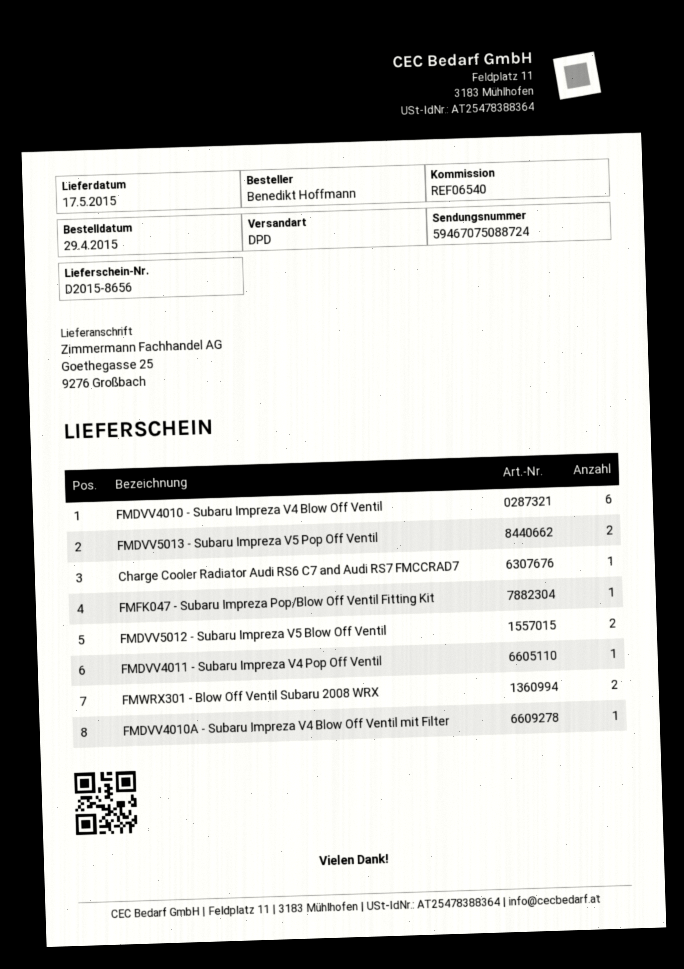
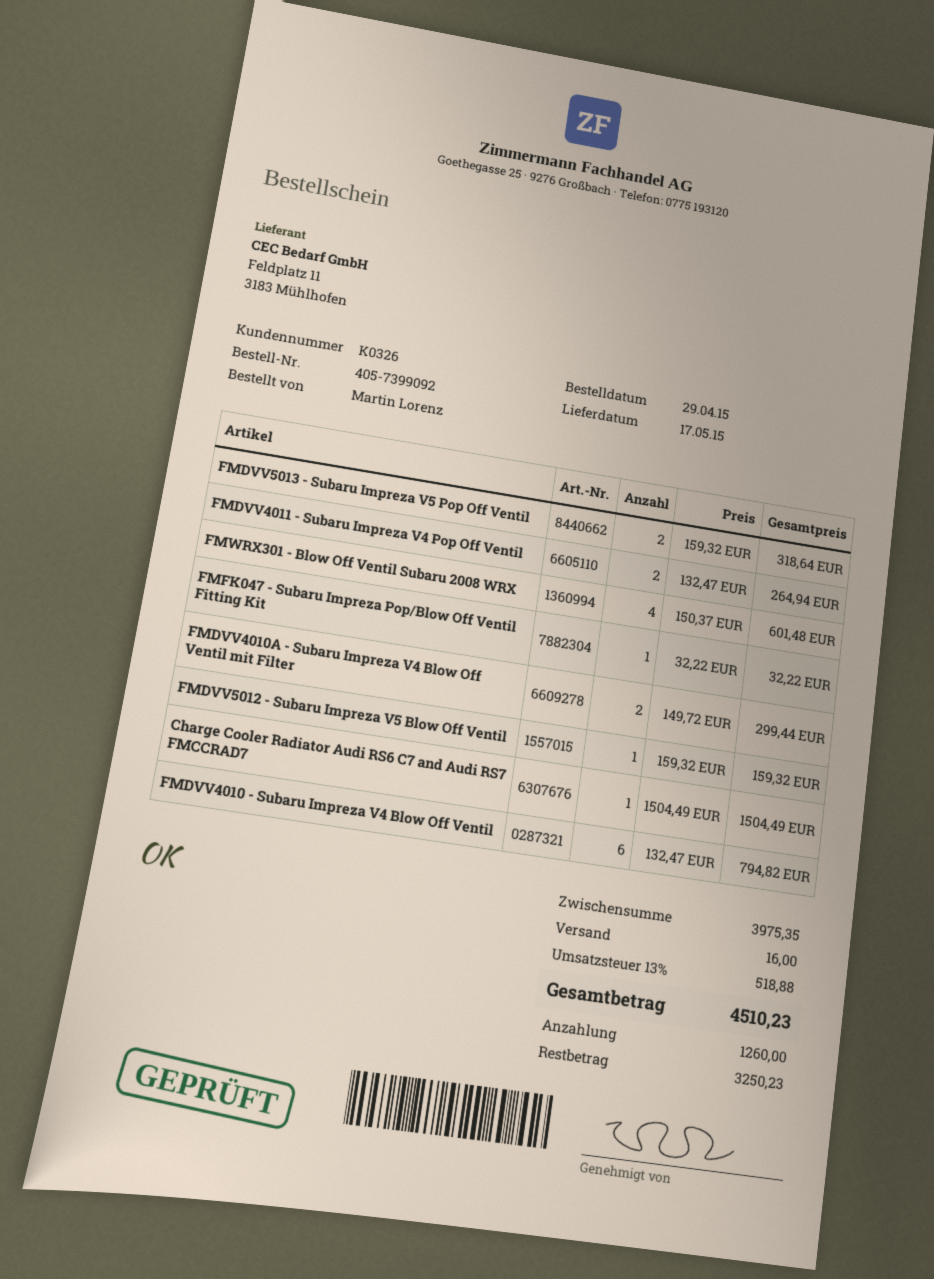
ordered by: Benedikt Hoffmann -> Martin Lorenz
FMDVV5012 - Subaru Impreza V5 Blow Off Ventil: 2 -> 1
FMDVV4011 - Subaru Impreza V4 Pop Off Ventil: 1 -> 2
FMWRX301 - Blow Off Ventil Subaru 2008 WRX: 2 -> 4
FMDVV4010A - Subaru Impreza V4 Blow Off Ventil mit Filter: 1 -> 2

